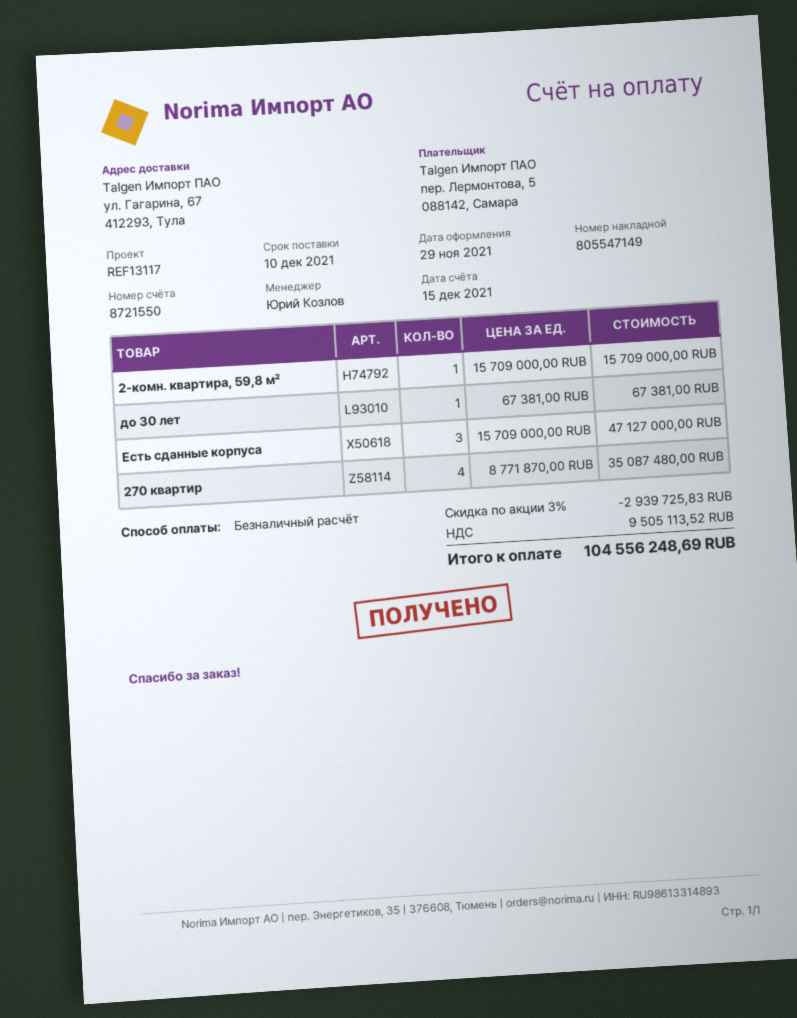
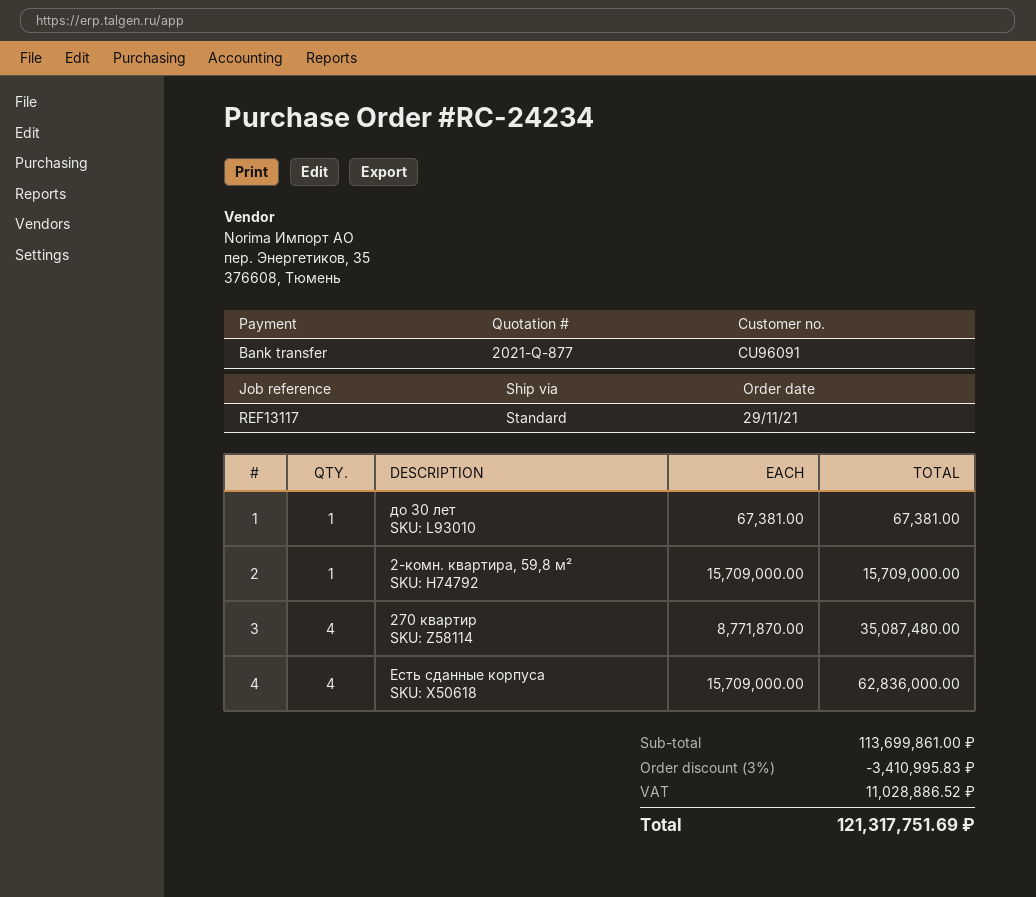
Есть сданные корпуса: 3 x 15709000.00 = 47127000.00 -> 4 x 15709000.00 = 62836000.00
discount: 3% = 2939725.83 -> 3% = 3410995.83
tax: 9505113.52 -> 11028886.52
total: 104556248.69 -> 121317751.69

